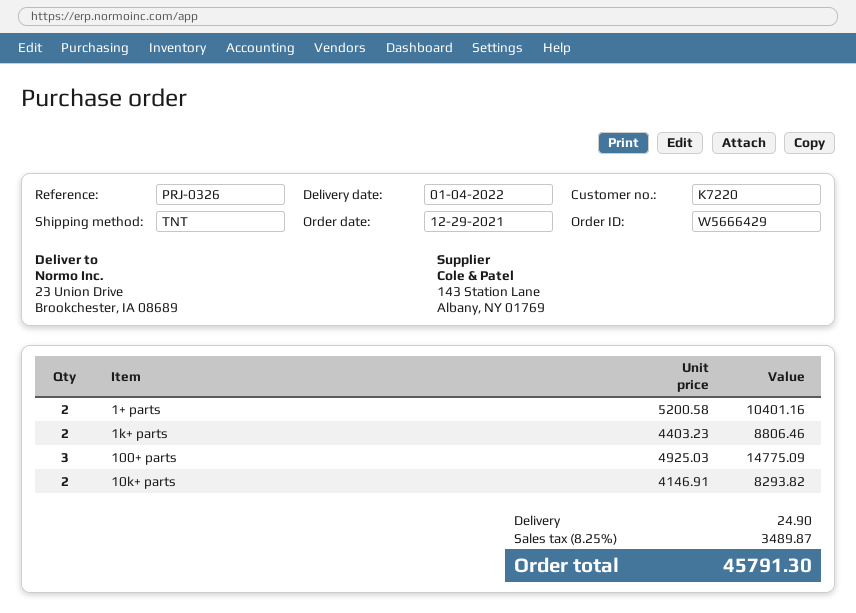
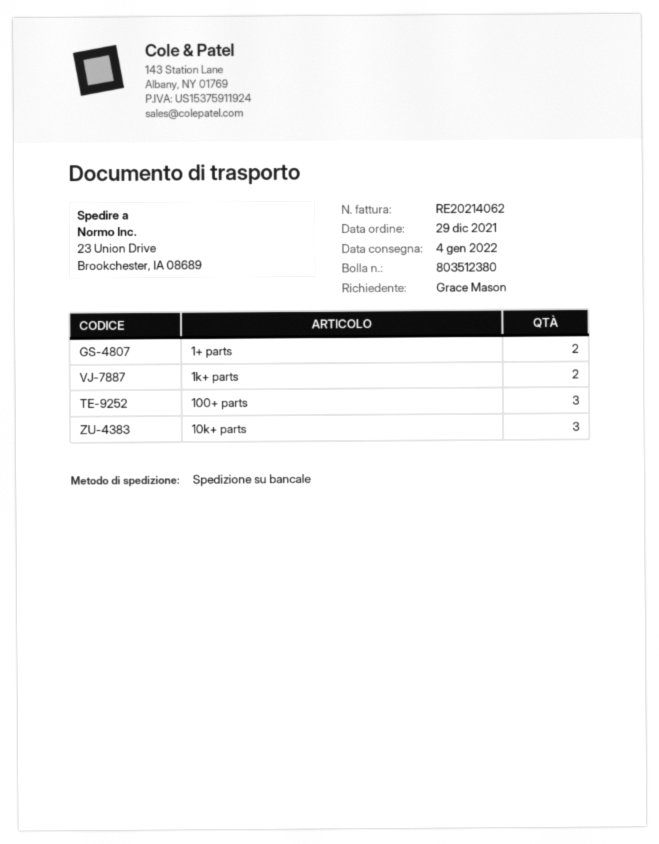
shipping method: TNT -> pallet freight
10k+ parts: 2 -> 3

